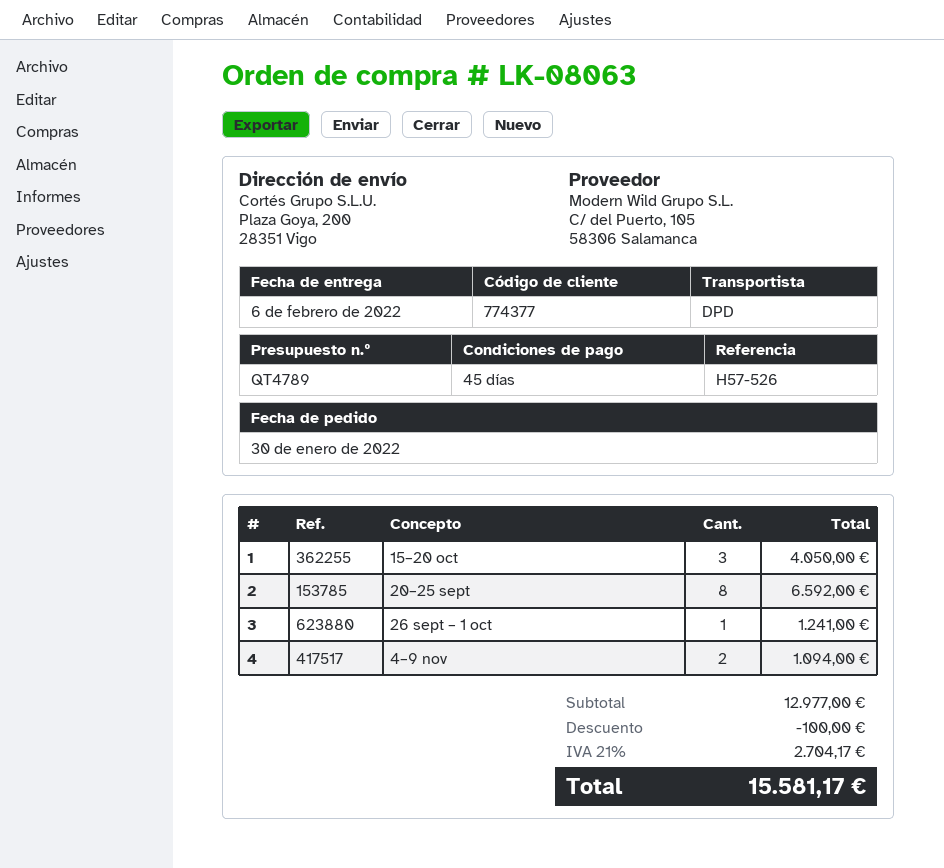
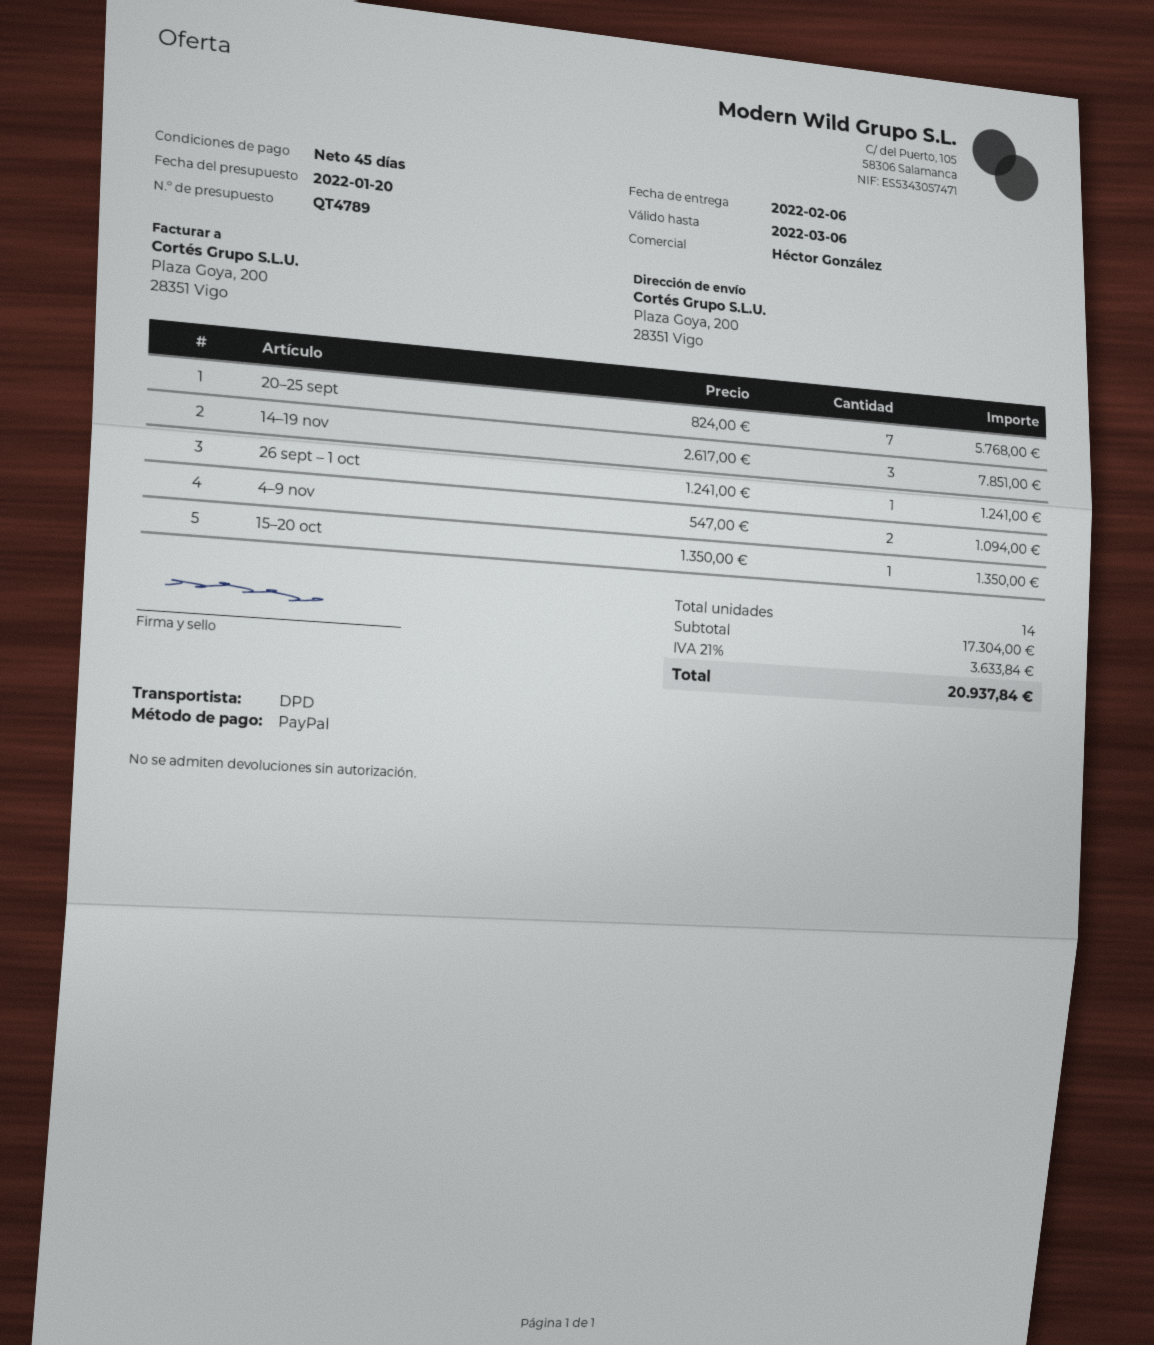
15–20 oct: 3 for 4050.00 -> 1 for 1350.00
20–25 sept: 8 for 6592.00 -> 7 for 5768.00
14–19 nov: none -> 3 for 7851.00
subtotal: 12977.00 -> 17304.00
discount: 100.00 -> none
tax: 21% = 2704.17 -> 21% = 3633.84
total: 15581.17 -> 20937.84

